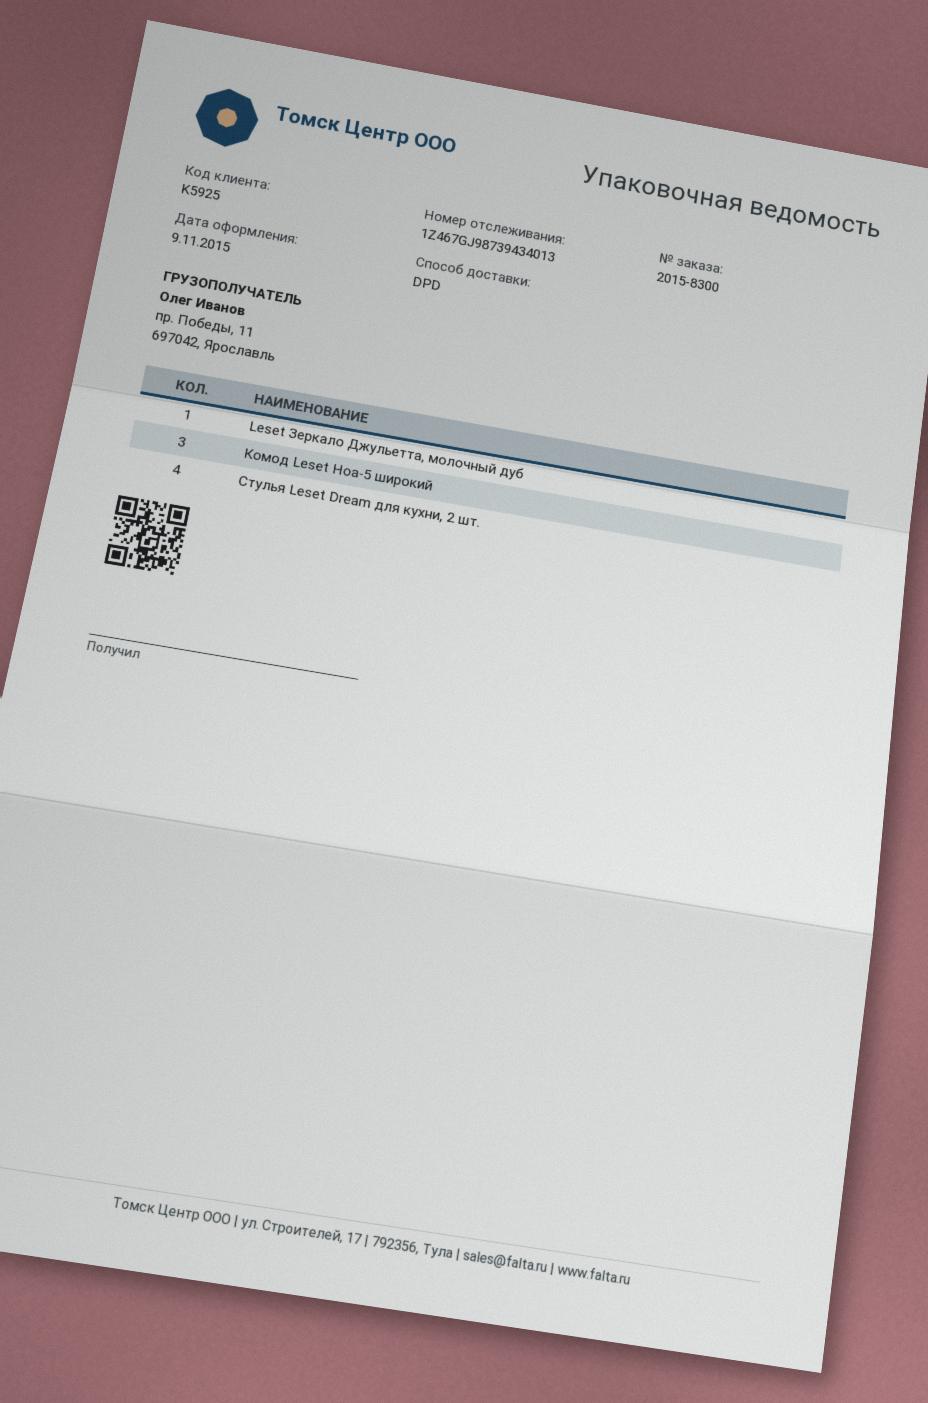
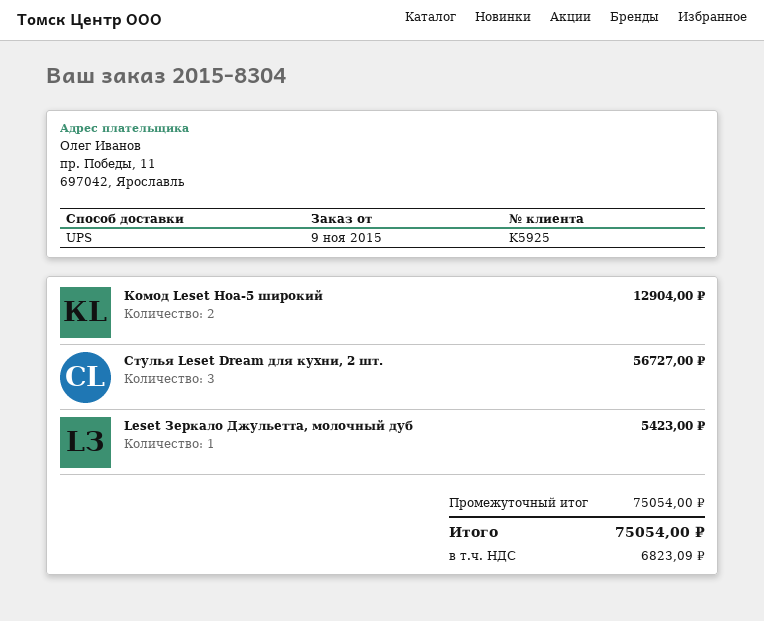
order number: 2015-8300 -> 2015-8304
shipping method: DPD -> UPS
Комод Leset Ноа-5 широкий: 3 -> 2
Стулья Leset Dream для кухни, 2 шт.: 4 -> 3

